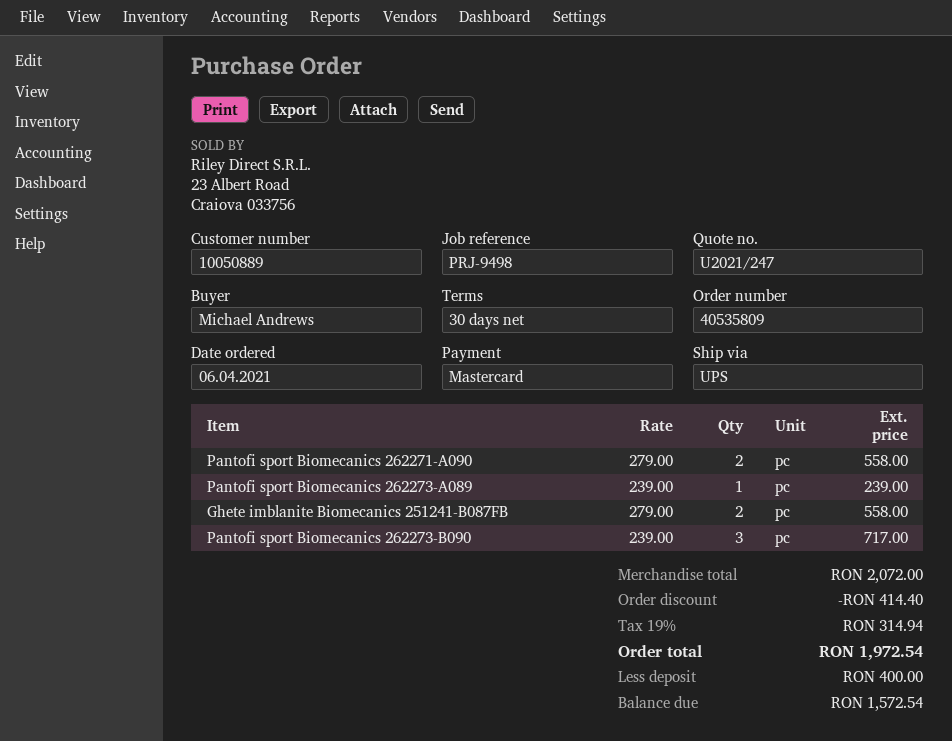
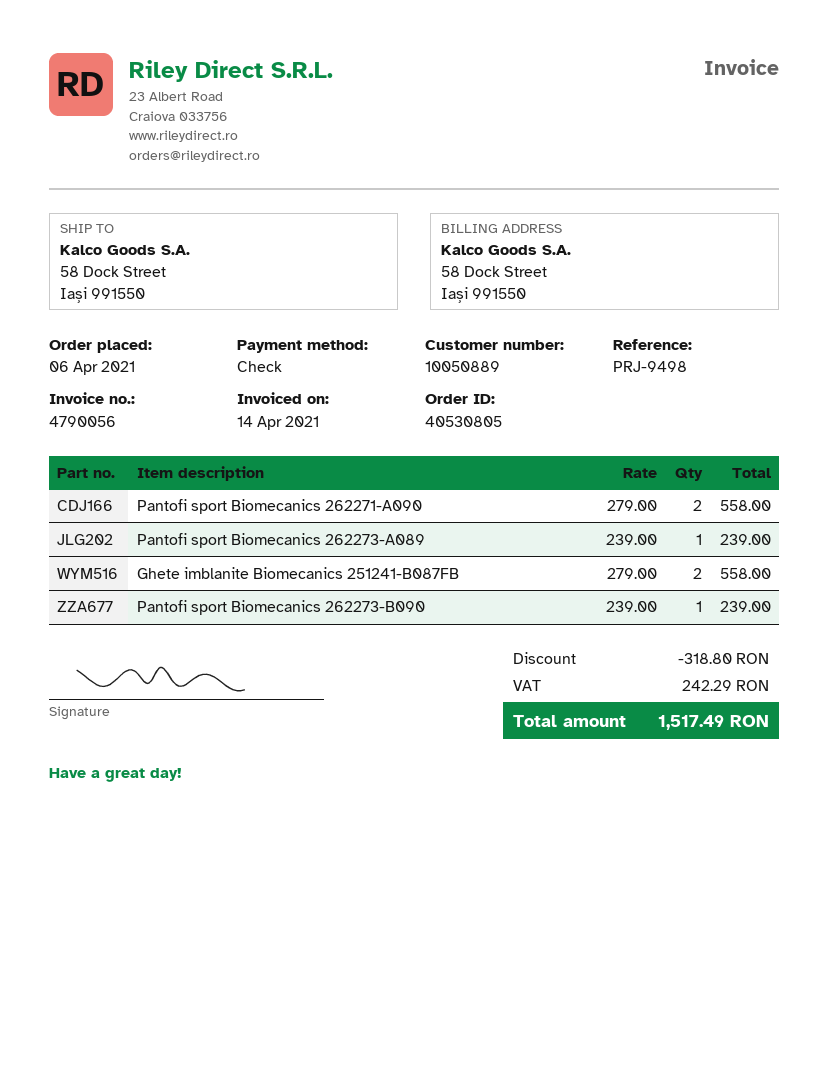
order number: 40535809 -> 40530805
payment method: Mastercard -> cheque
Pantofi sport Biomecanics 262273-B090: 3 x 239.00 = 717.00 -> 1 x 239.00 = 239.00
discount: 414.40 -> 318.80
tax: 314.94 -> 242.29
total: 1972.54 -> 1517.49

